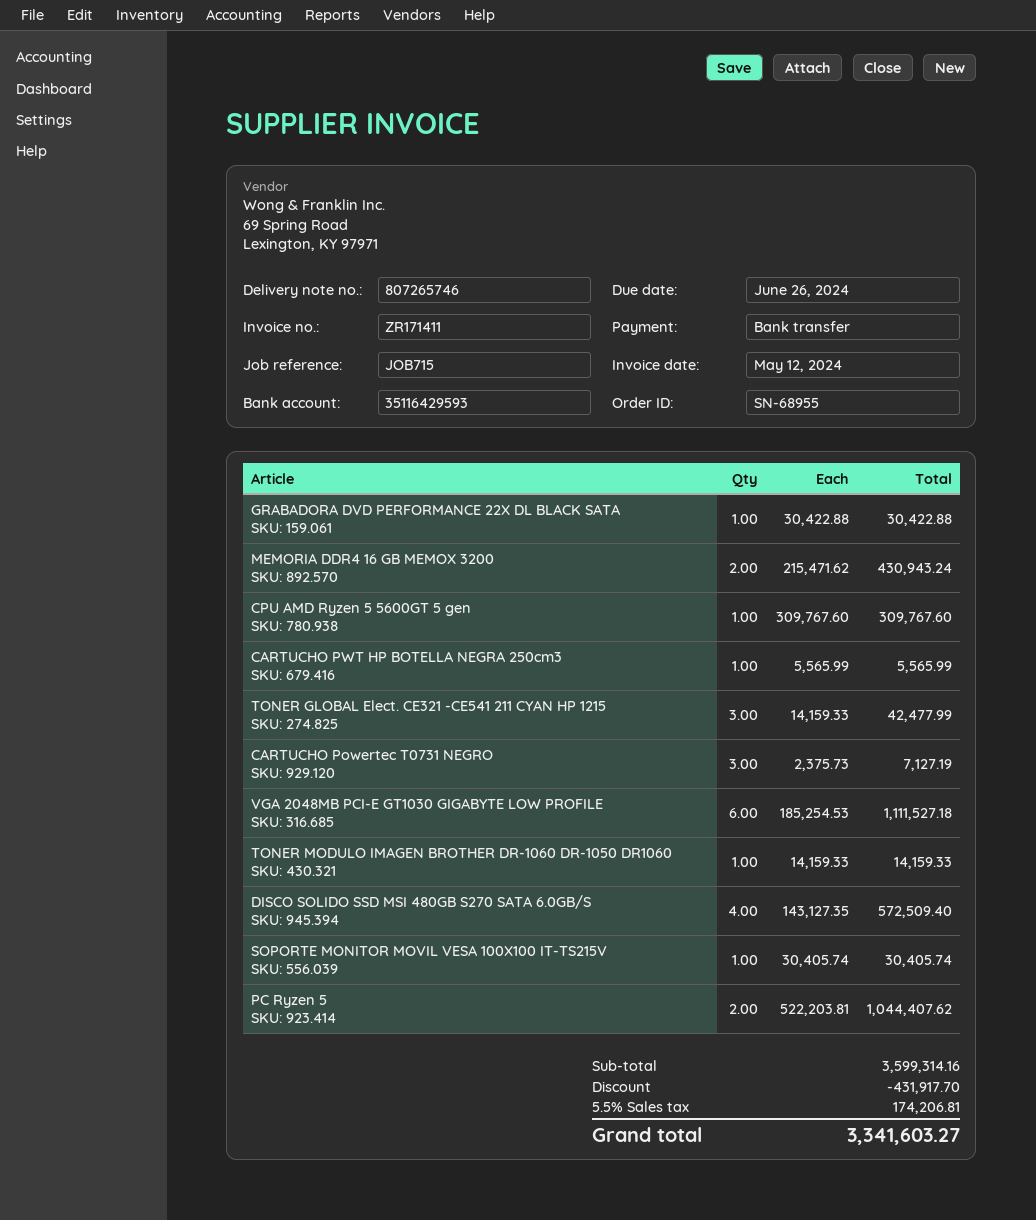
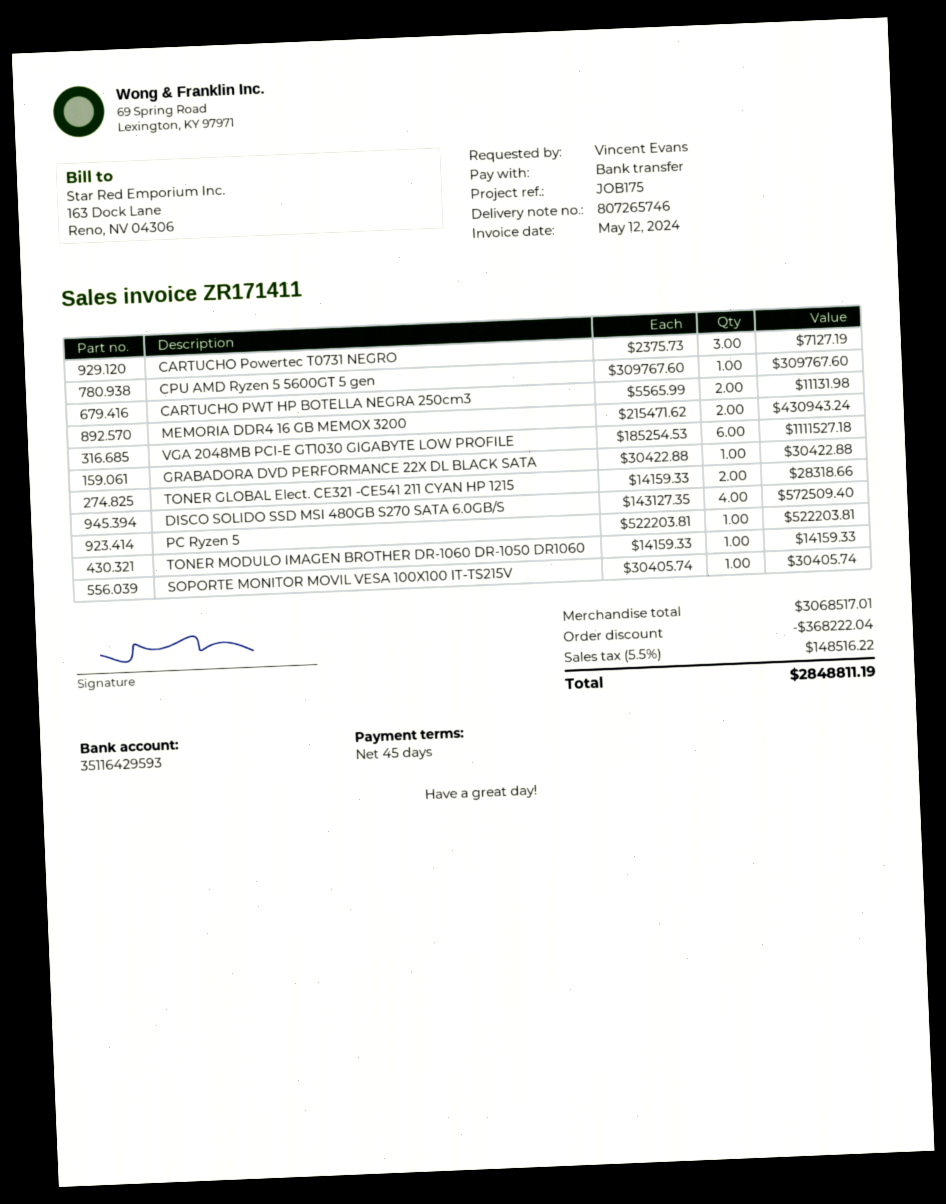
reference: JOB715 -> JOB175
CARTUCHO PWT HP BOTELLA NEGRA 250cm3: 1 x 5565.99 = 5565.99 -> 2 x 5565.99 = 11131.98
TONER GLOBAL Elect. CE321 -CE541 211 CYAN HP 1215: 3 x 14159.33 = 42477.99 -> 2 x 14159.33 = 28318.66
PC Ryzen 5: 2 x 522203.81 = 1044407.62 -> 1 x 522203.81 = 522203.81
subtotal: 3599314.16 -> 3068517.01
discount: 431917.70 -> 368222.04
tax: 5.5% = 174206.81 -> 5.5% = 148516.22
total: 3341603.27 -> 2848811.19

